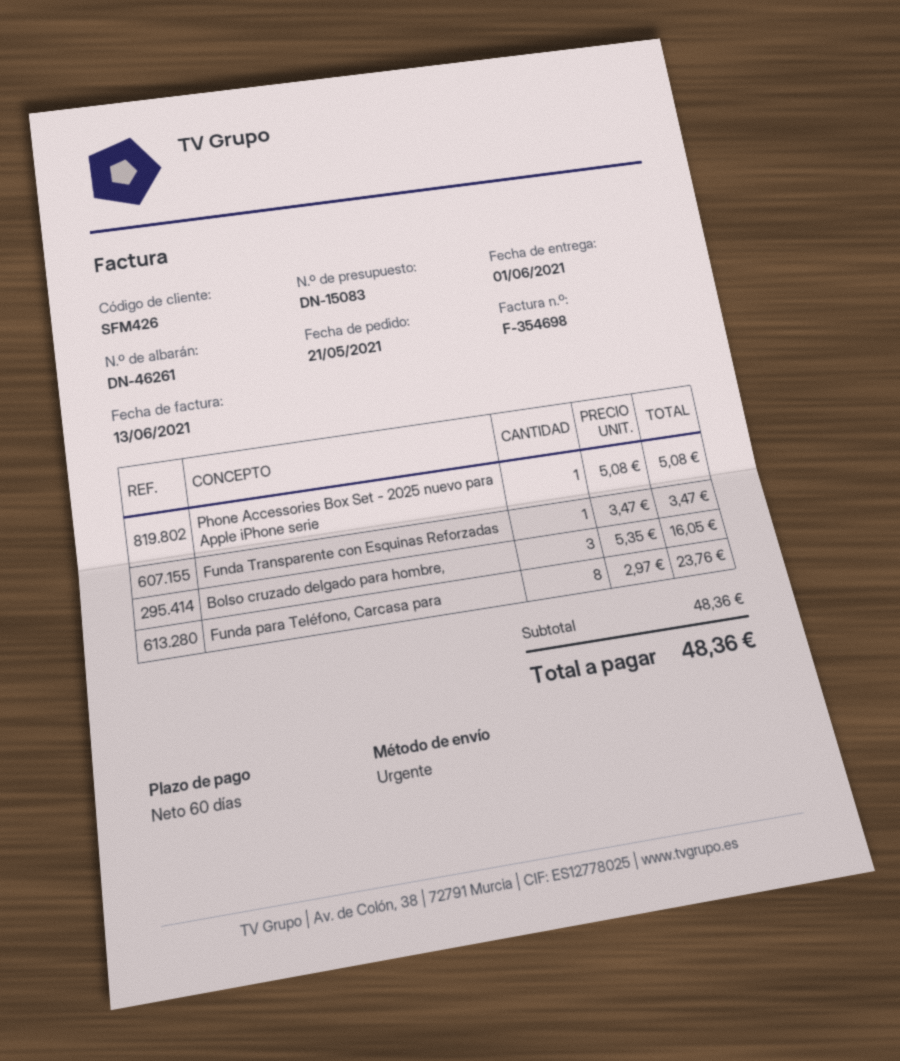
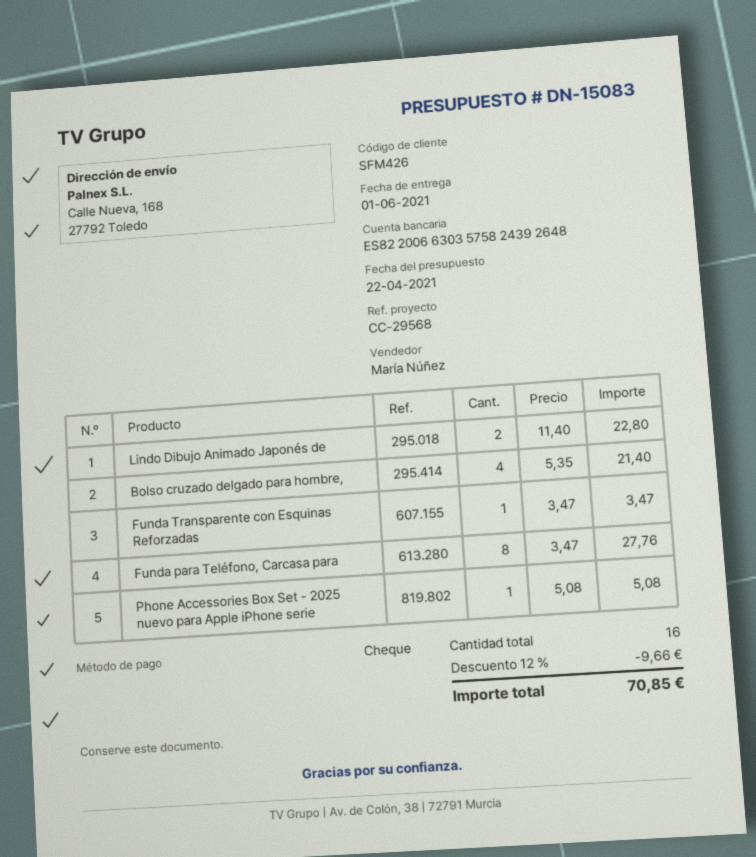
Bolso cruzado delgado para hombre,: 3 x 5.35 = 16.05 -> 4 x 5.35 = 21.40
Funda para Teléfono, Carcasa para: 8 x 2.97 = 23.76 -> 8 x 3.47 = 27.76
Lindo Dibujo Animado Japonés de: none -> 2 x 11.40 = 22.80
discount: none -> 12% = 9.66
total: 48.36 -> 70.85

